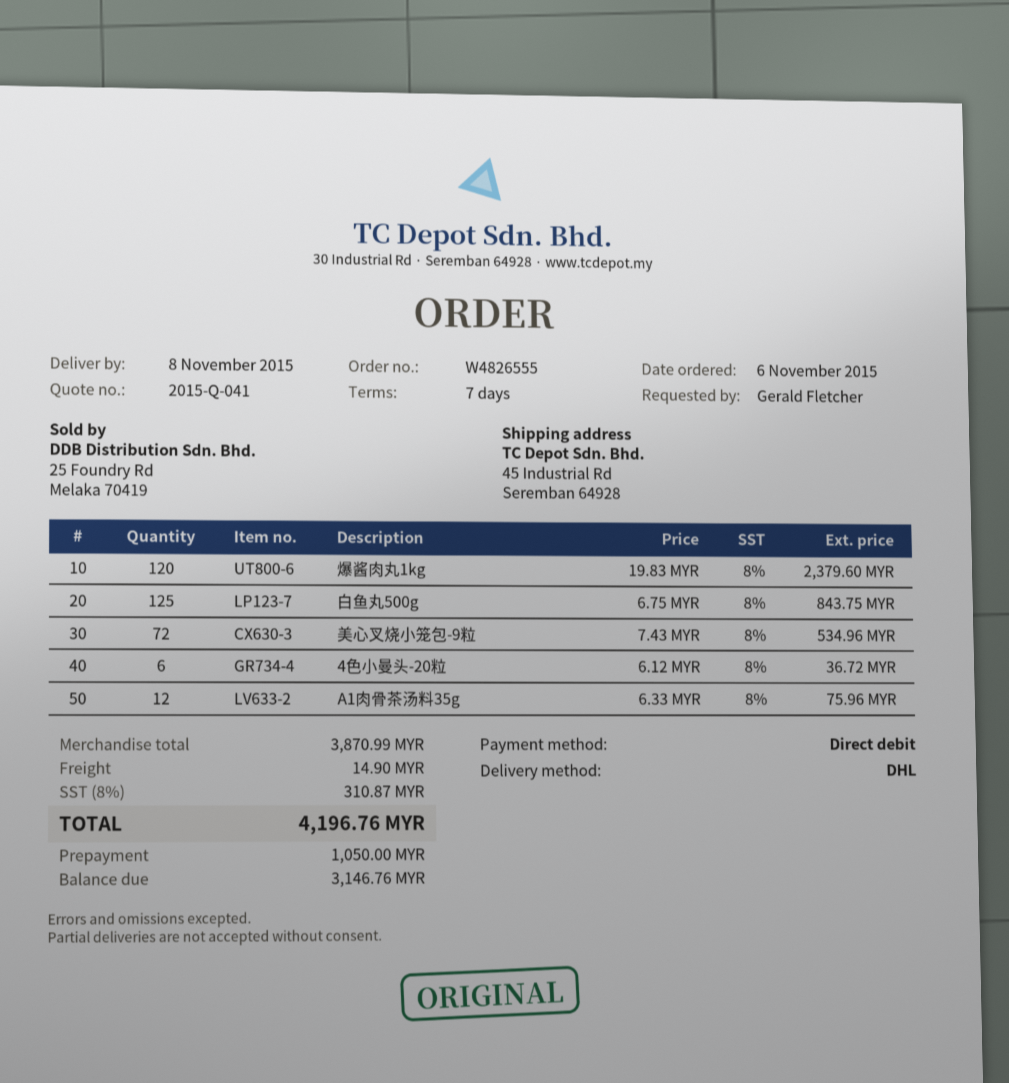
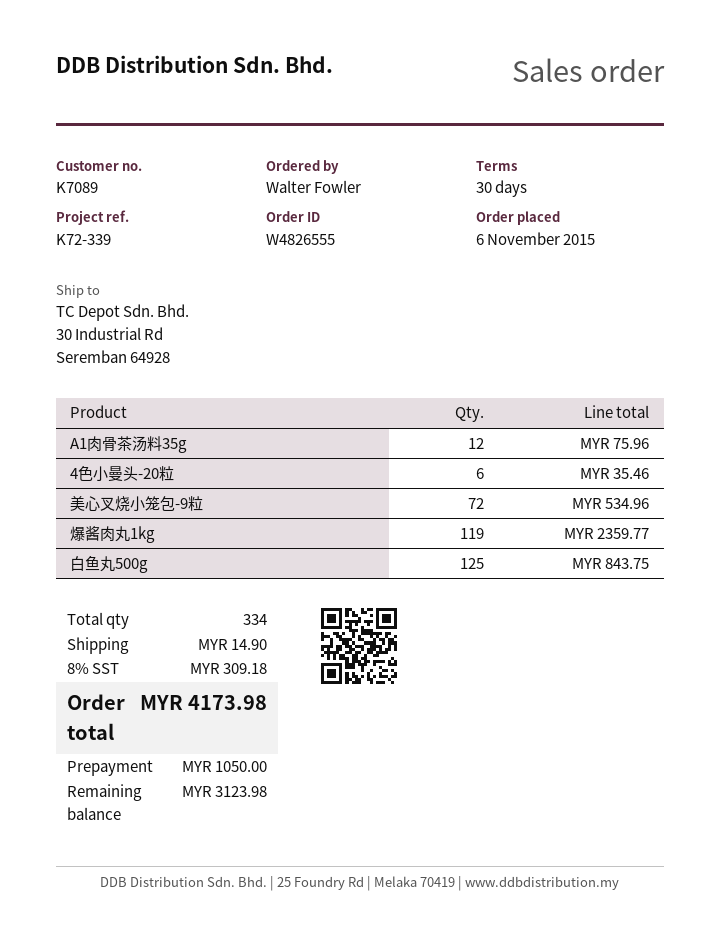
payment terms: 7 days -> 30 days
ordered by: Gerald Fletcher -> Walter Fowler
ship to: 45 Industrial Rd, Seremban 64928 -> 30 Industrial Rd, Seremban 64928
爆酱肉丸1kg: 120 for 2379.60 -> 119 for 2359.77
4色小曼头-20粒: 6 for 36.72 -> 6 for 35.46
tax: 8% = 310.87 -> 8% = 309.18
total: 4196.76 -> 4173.98
balance: 3146.76 -> 3123.98

